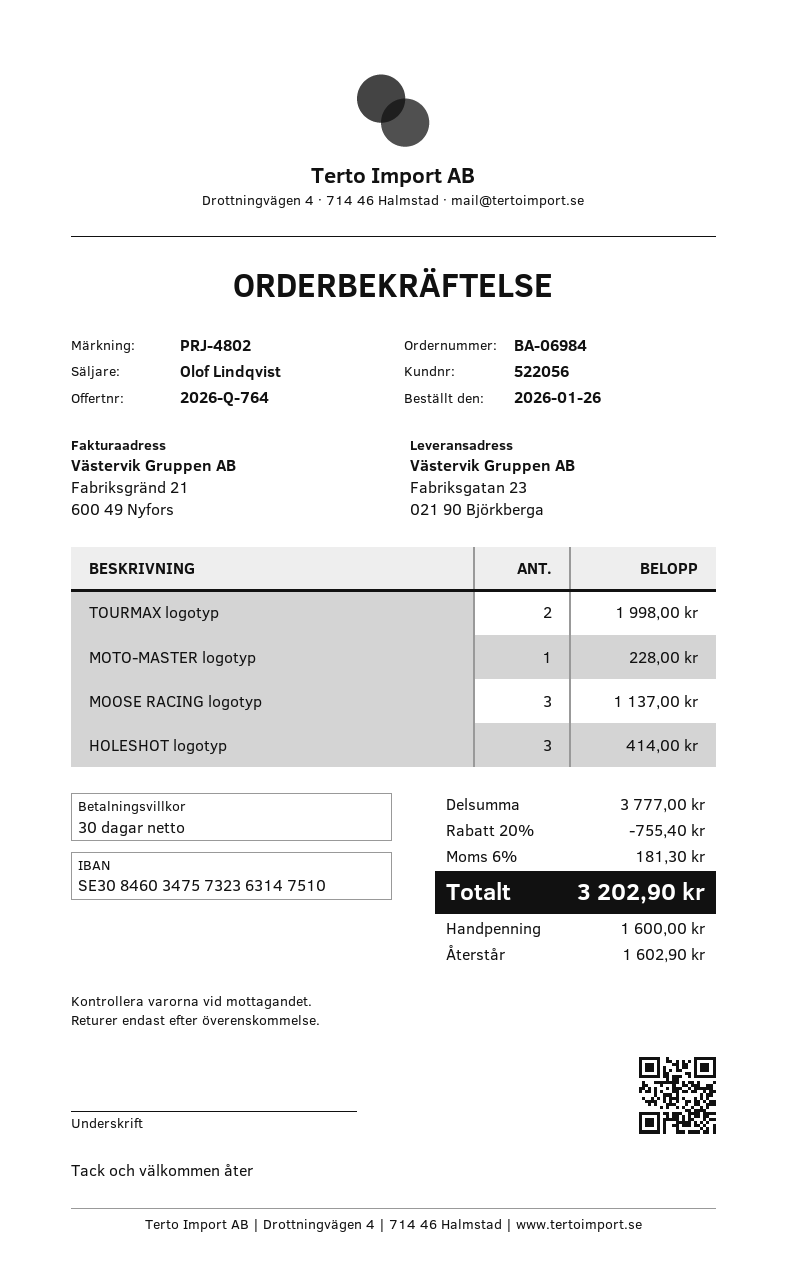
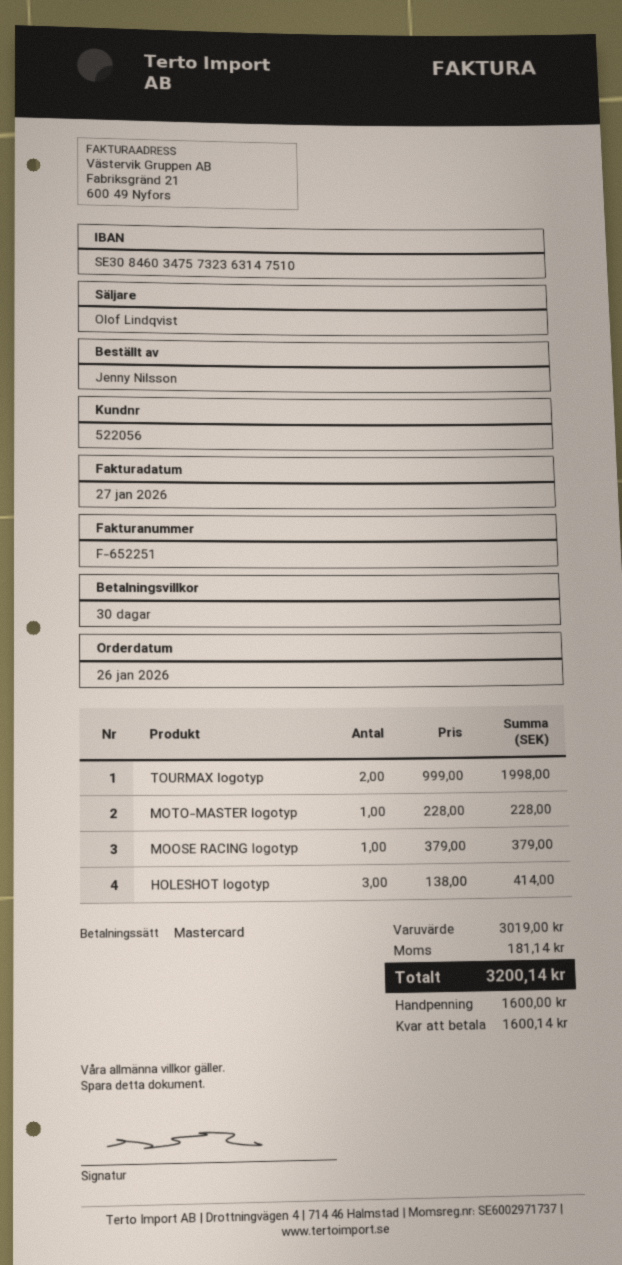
MOOSE RACING logotyp: 3 for 1137.00 -> 1 for 379.00
subtotal: 3777.00 -> 3019.00
discount: 20% = 755.40 -> none
tax: 181.30 -> 181.14
total: 3202.90 -> 3200.14
balance: 1602.90 -> 1600.14

